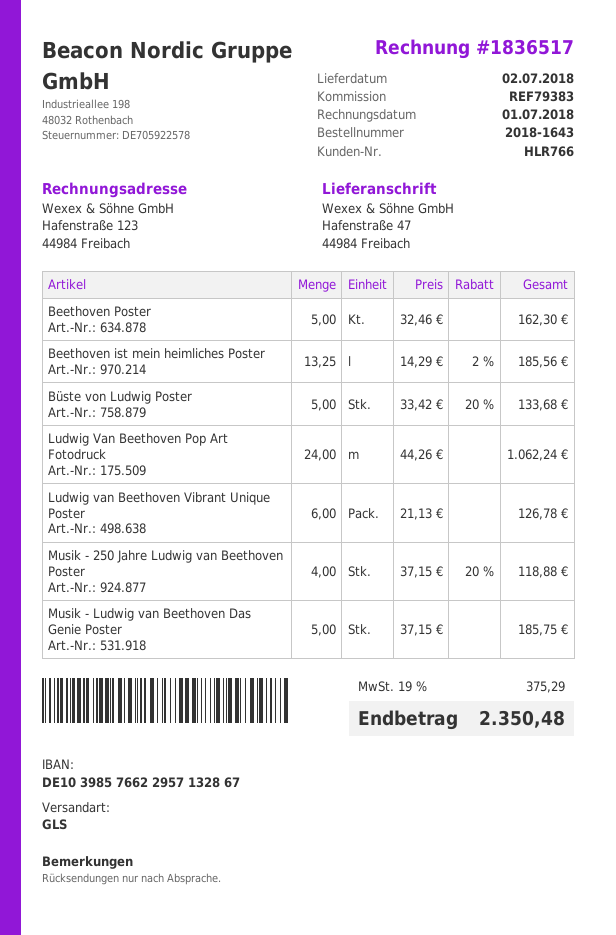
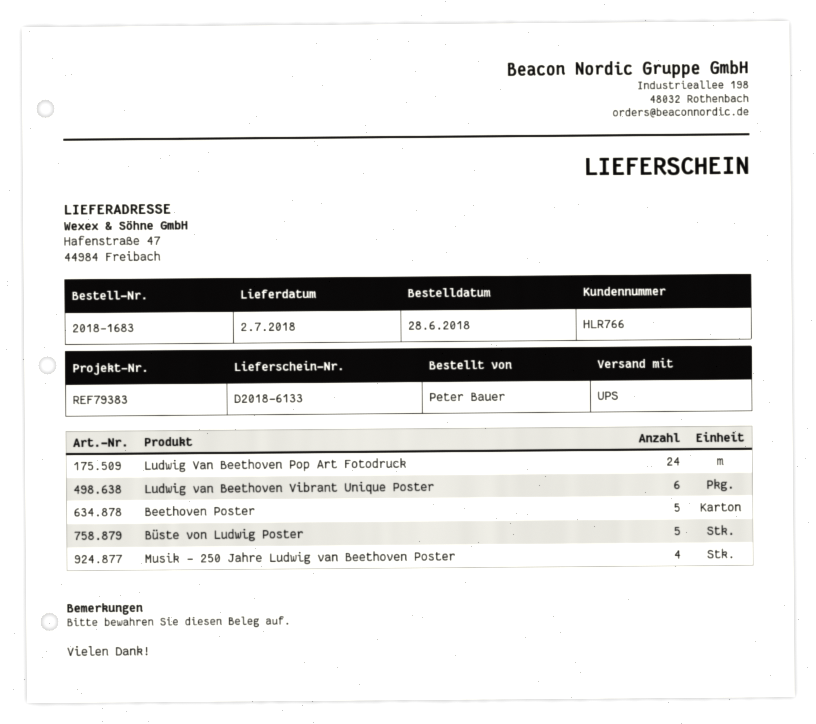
order number: 2018-1643 -> 2018-1683
shipping method: GLS -> UPS
Beethoven ist mein heimliches Poster: 13.25 -> none
Musik - Ludwig van Beethoven Das Genie Poster: 5 -> none

